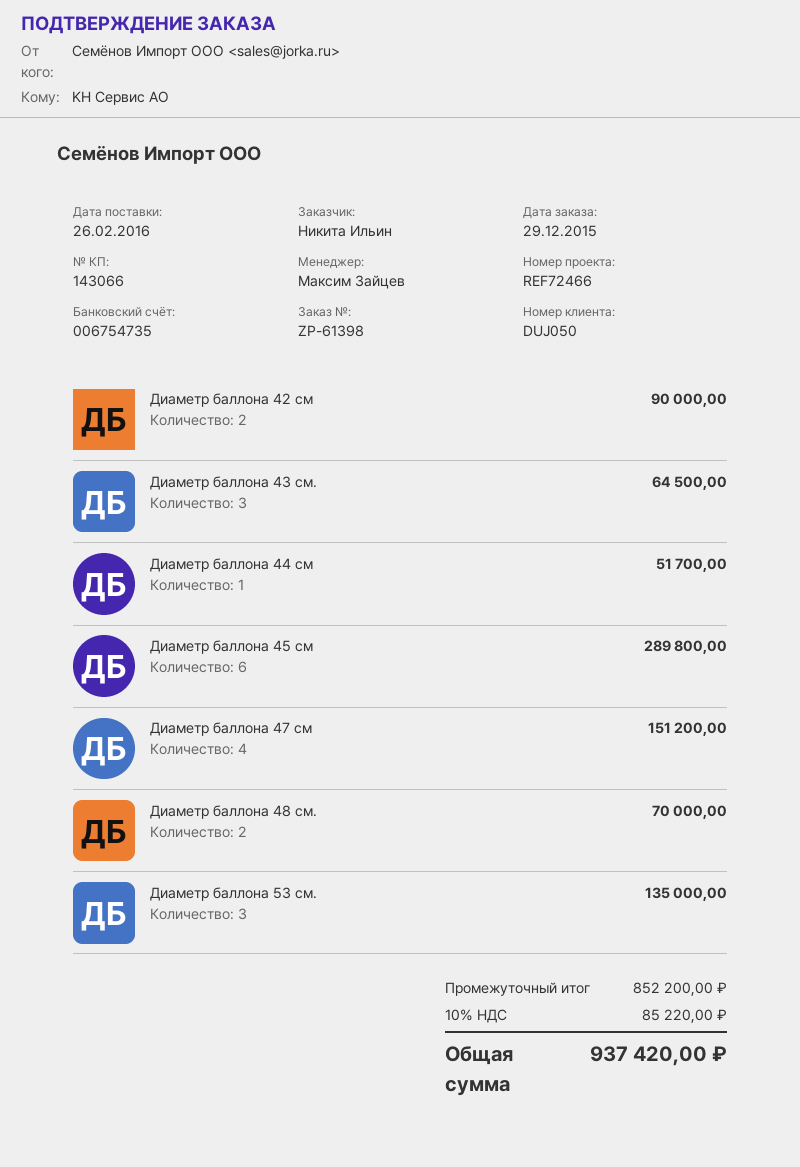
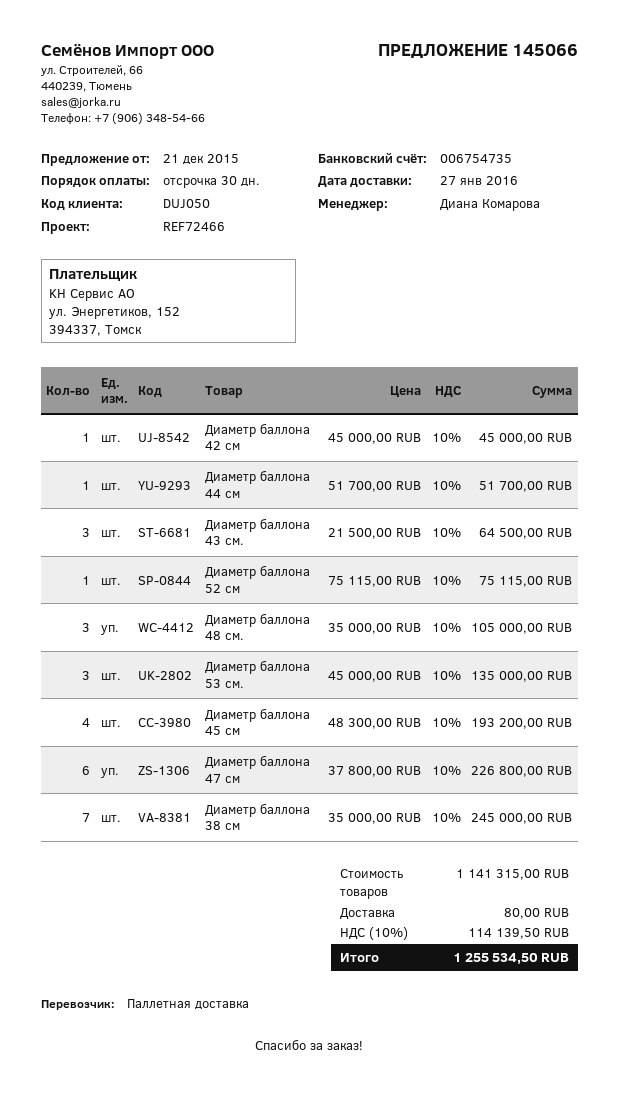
quote number: 143066 -> 145066
delivery date: 2016-02-26 -> 2016-01-27
sales rep: Максим Зайцев -> Диана Комарова
Диаметр баллона 42 см: 2 for 90000.00 -> 1 for 45000.00
Диаметр баллона 45 см: 6 for 289800.00 -> 4 for 193200.00
Диаметр баллона 47 см: 4 for 151200.00 -> 6 for 226800.00
Диаметр баллона 48 см.: 2 for 70000.00 -> 3 for 105000.00
Диаметр баллона 52 см: none -> 1 for 75115.00
Диаметр баллона 38 см: none -> 7 for 245000.00
subtotal: 852200.00 -> 1141315.00
shipping: none -> 80.00
tax: 10% = 85220.00 -> 10% = 114139.50
total: 937420.00 -> 1255534.50

